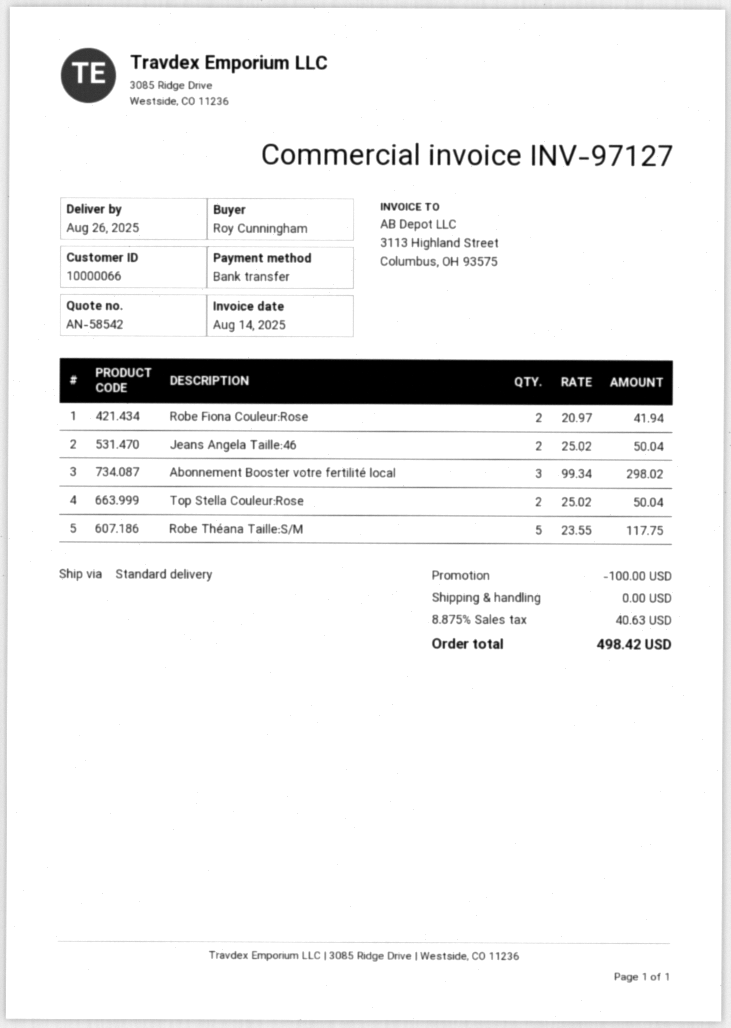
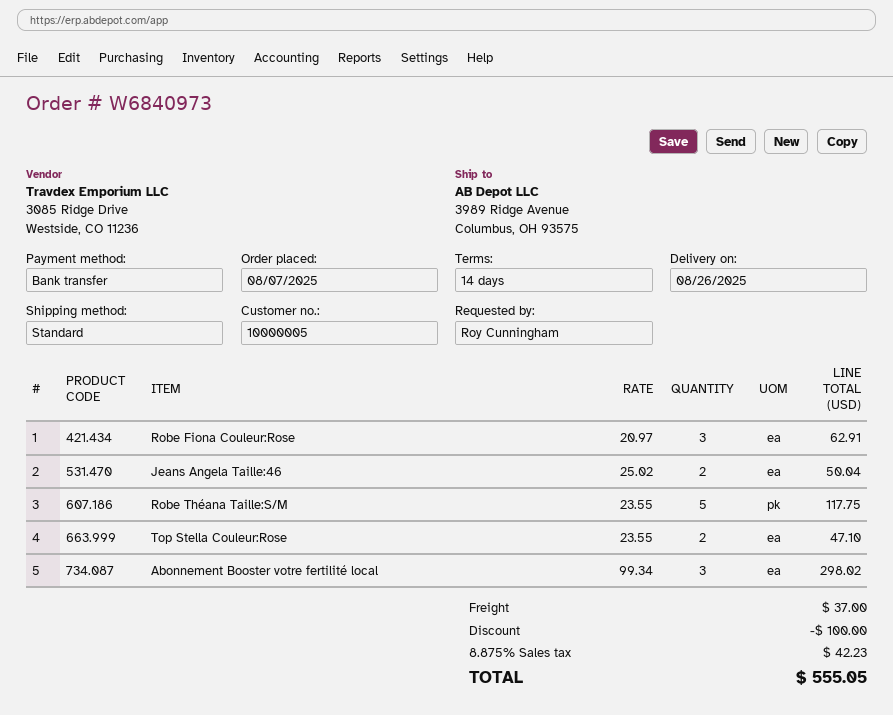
customer number: 10000066 -> 10000005
Robe Fiona Couleur:Rose: 2 x 20.97 = 41.94 -> 3 x 20.97 = 62.91
Top Stella Couleur:Rose: 2 x 25.02 = 50.04 -> 2 x 23.55 = 47.10
shipping: 0.00 -> 37.00
tax: 8.875% = 40.63 -> 8.875% = 42.23
total: 498.42 -> 555.05

